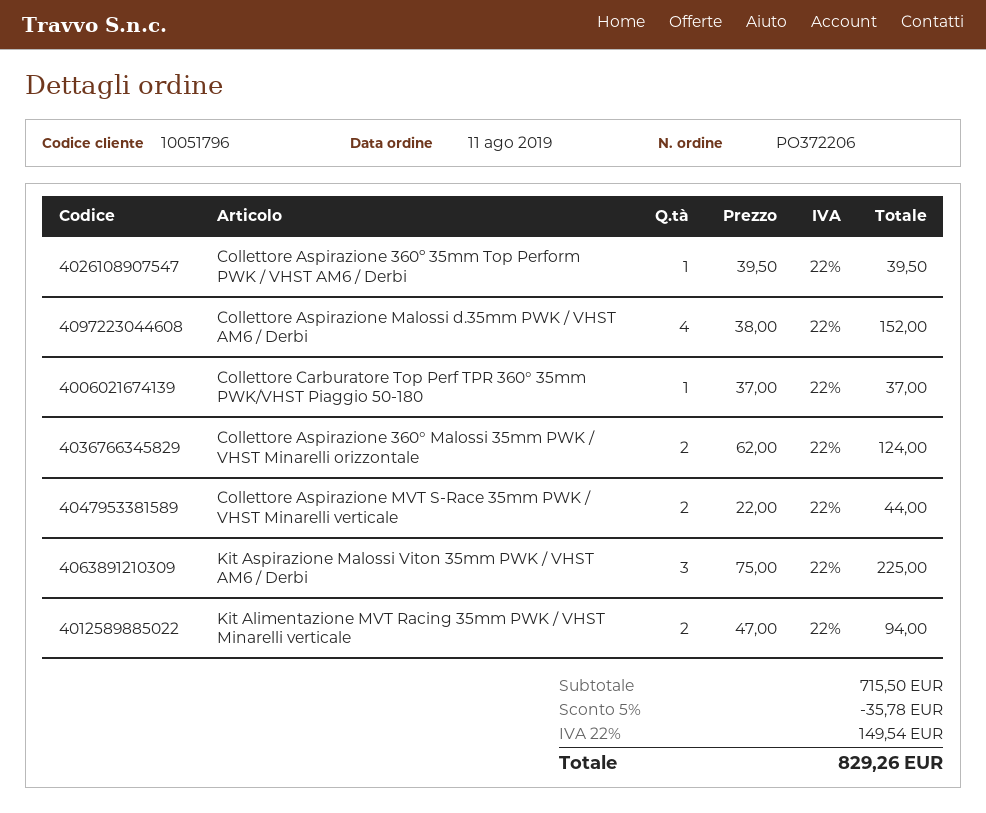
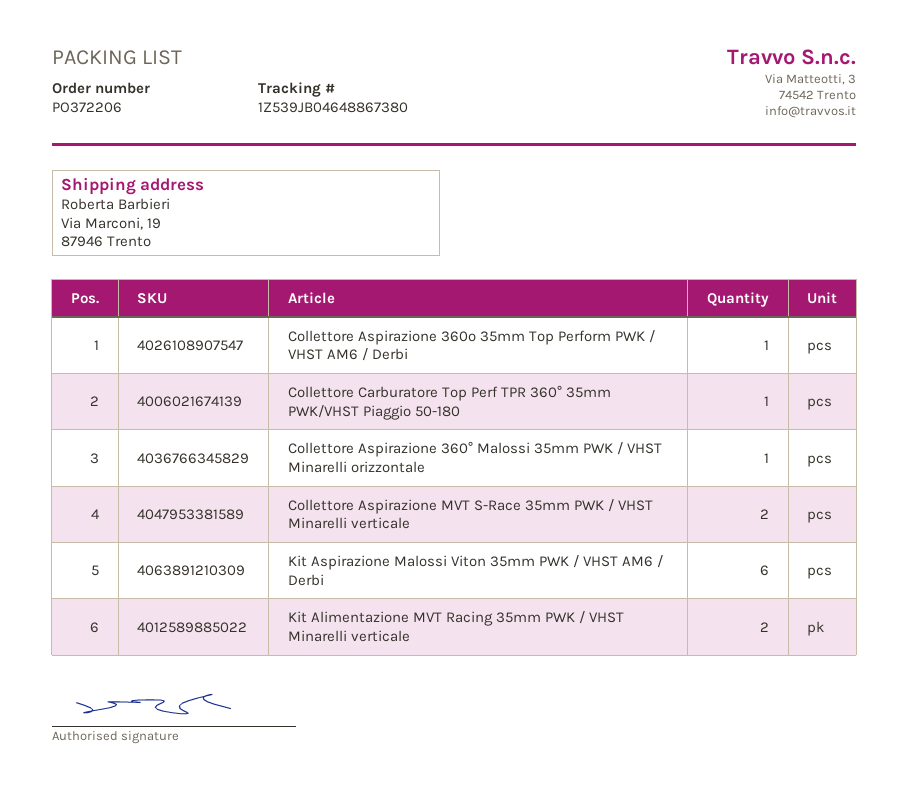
Collettore Aspirazione Malossi d.35mm PWK / VHST AM6 / Derbi: 4 -> none
Collettore Aspirazione 360° Malossi 35mm PWK / VHST Minarelli orizzontale: 2 -> 1
Kit Aspirazione Malossi Viton 35mm PWK / VHST AM6 / Derbi: 3 -> 6

